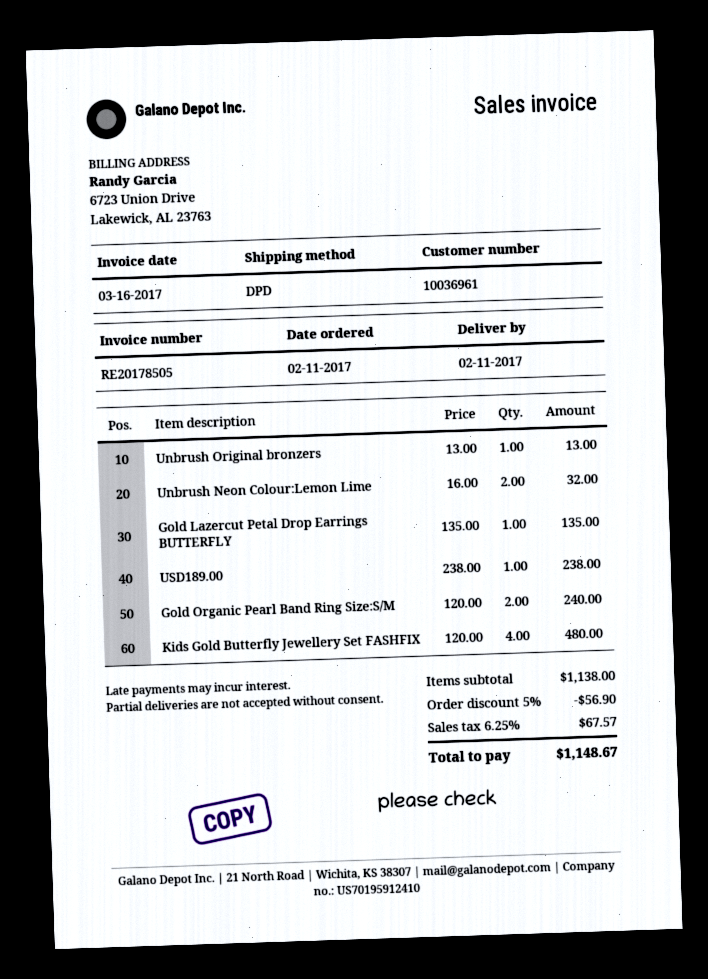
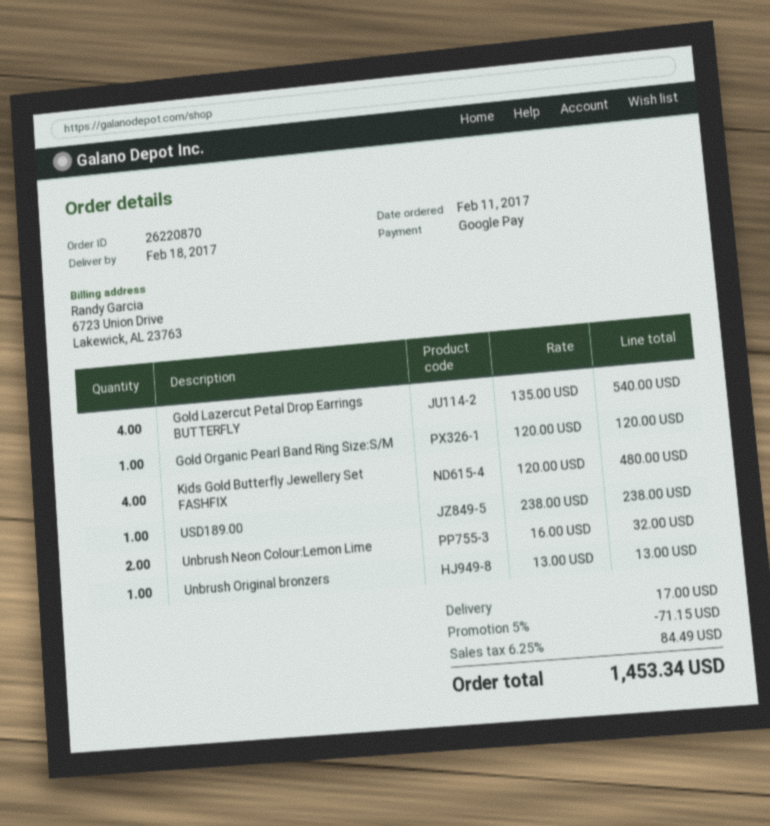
delivery date: 2017-02-11 -> 2017-02-18
Gold Lazercut Petal Drop Earrings BUTTERFLY: 1 x 135.00 = 135.00 -> 4 x 135.00 = 540.00
Gold Organic Pearl Band Ring Size:S/M: 2 x 120.00 = 240.00 -> 1 x 120.00 = 120.00
discount: 5% = 56.90 -> 5% = 71.15
shipping: none -> 17.00
tax: 6.25% = 67.57 -> 6.25% = 84.49
total: 1148.67 -> 1453.34

